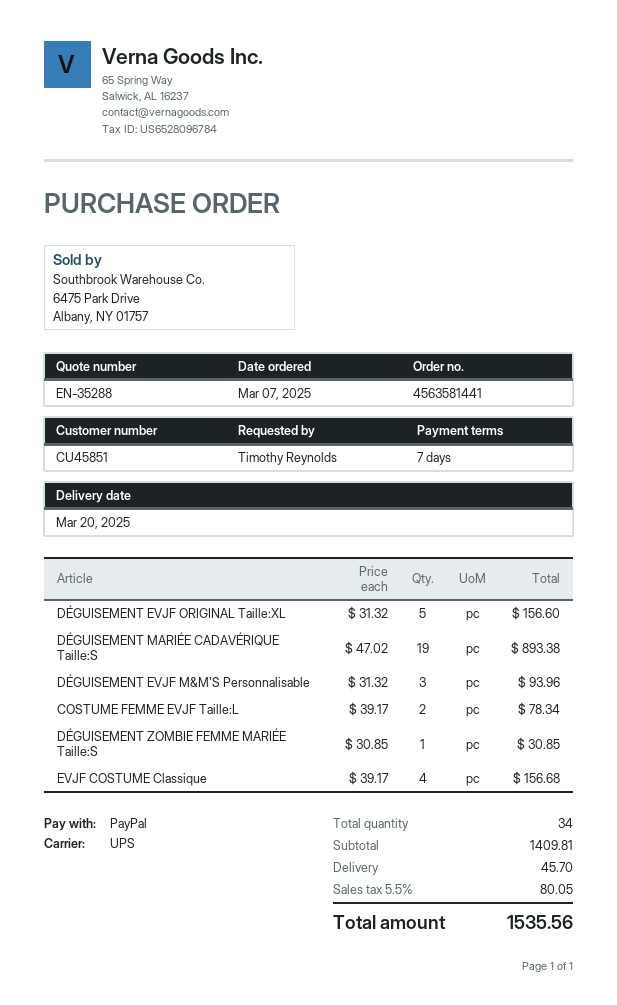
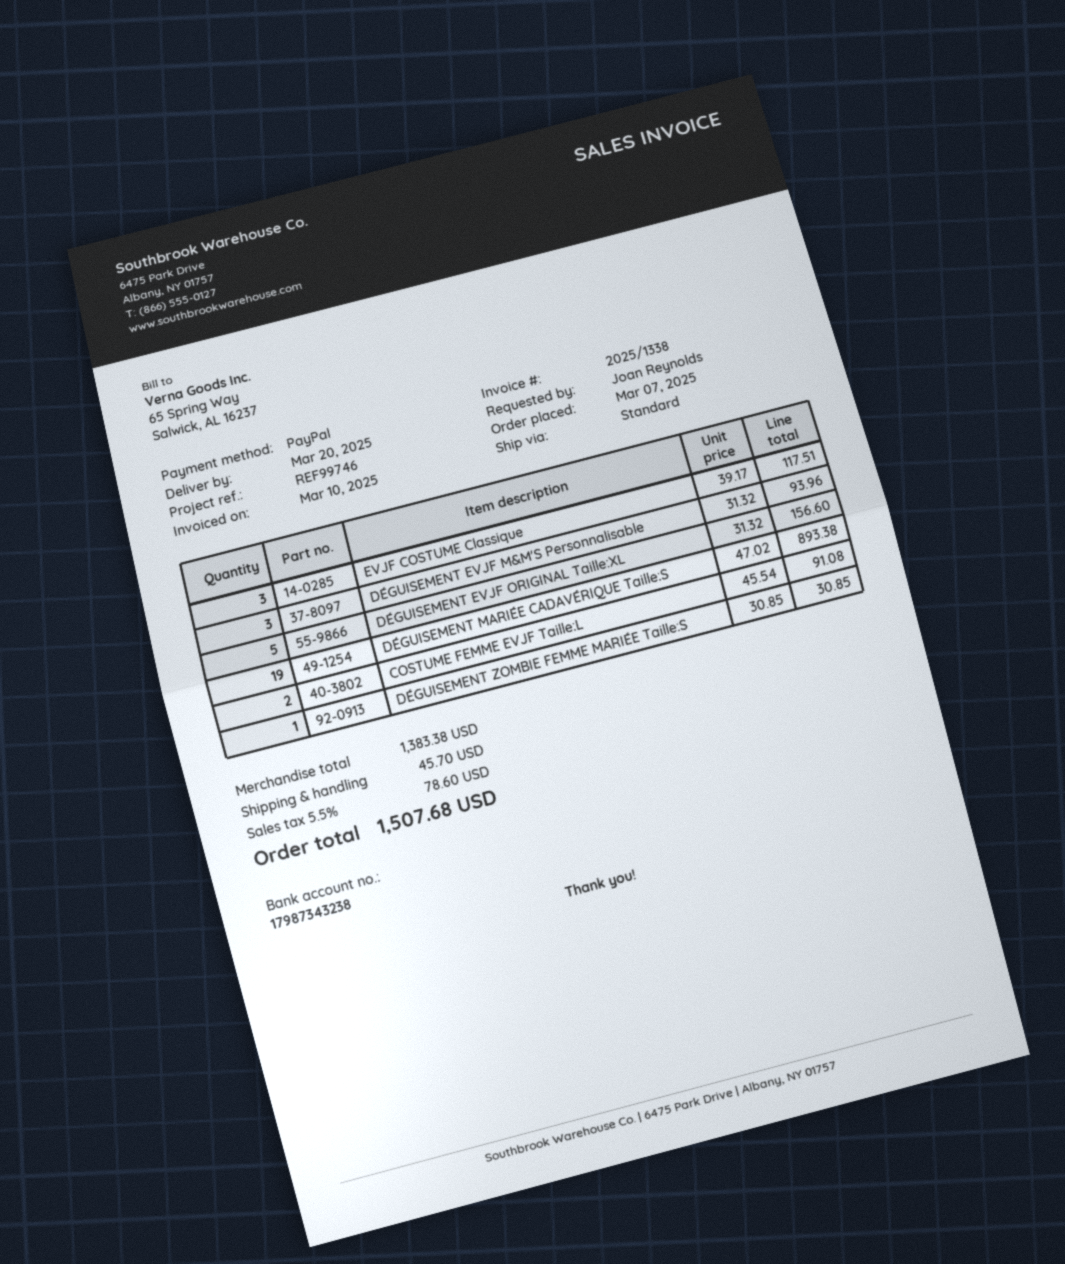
ordered by: Timothy Reynolds -> Joan Reynolds
shipping method: UPS -> standard
COSTUME FEMME EVJF Taille:L: 2 x 39.17 = 78.34 -> 2 x 45.54 = 91.08
EVJF COSTUME Classique: 4 x 39.17 = 156.68 -> 3 x 39.17 = 117.51
subtotal: 1409.81 -> 1383.38
tax: 5.5% = 80.05 -> 5.5% = 78.60
total: 1535.56 -> 1507.68

